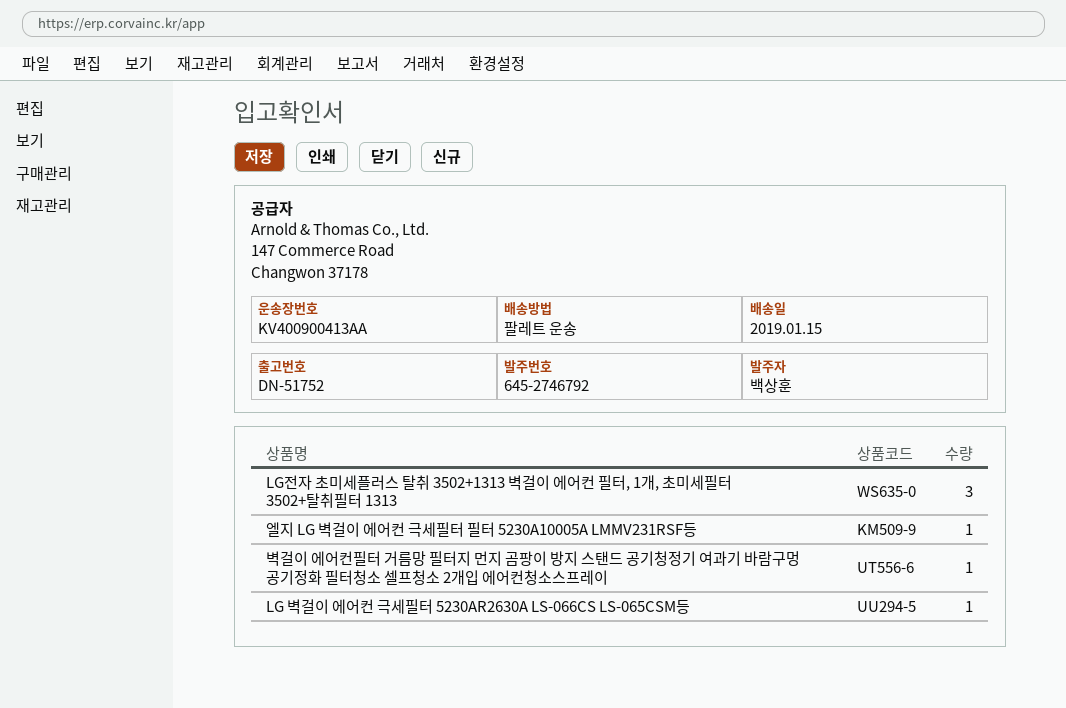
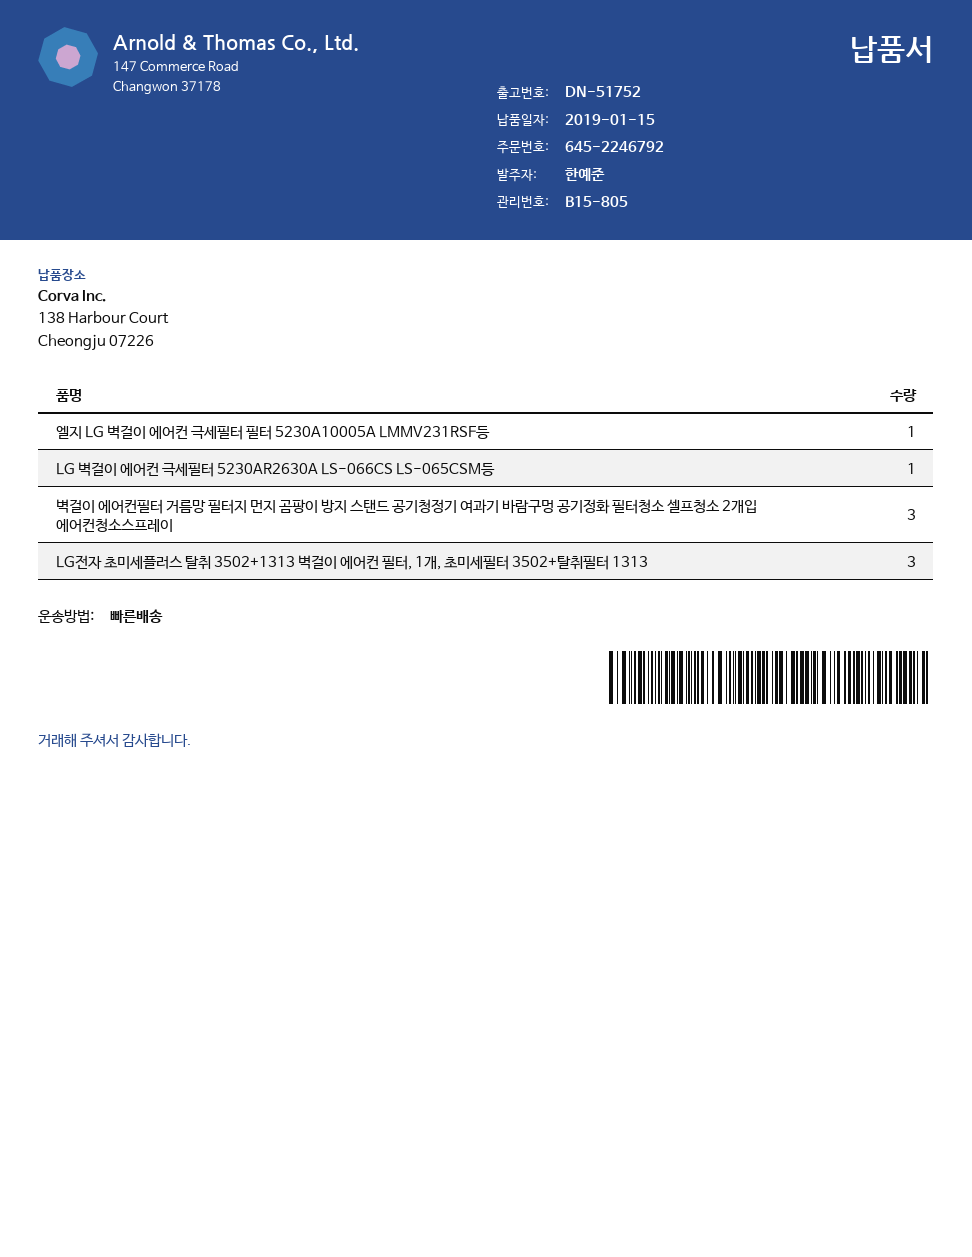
order number: 645-2746792 -> 645-2246792
ordered by: 백상훈 -> 한예준
shipping method: pallet freight -> express
벽걸이 에어컨필터 거름망 필터지 먼지 곰팡이 방지 스탠드 공기청정기 여과기 바람구멍 공기정화 필터청소 셀프청소 2개입 에어컨청소스프레이: 1 -> 3

